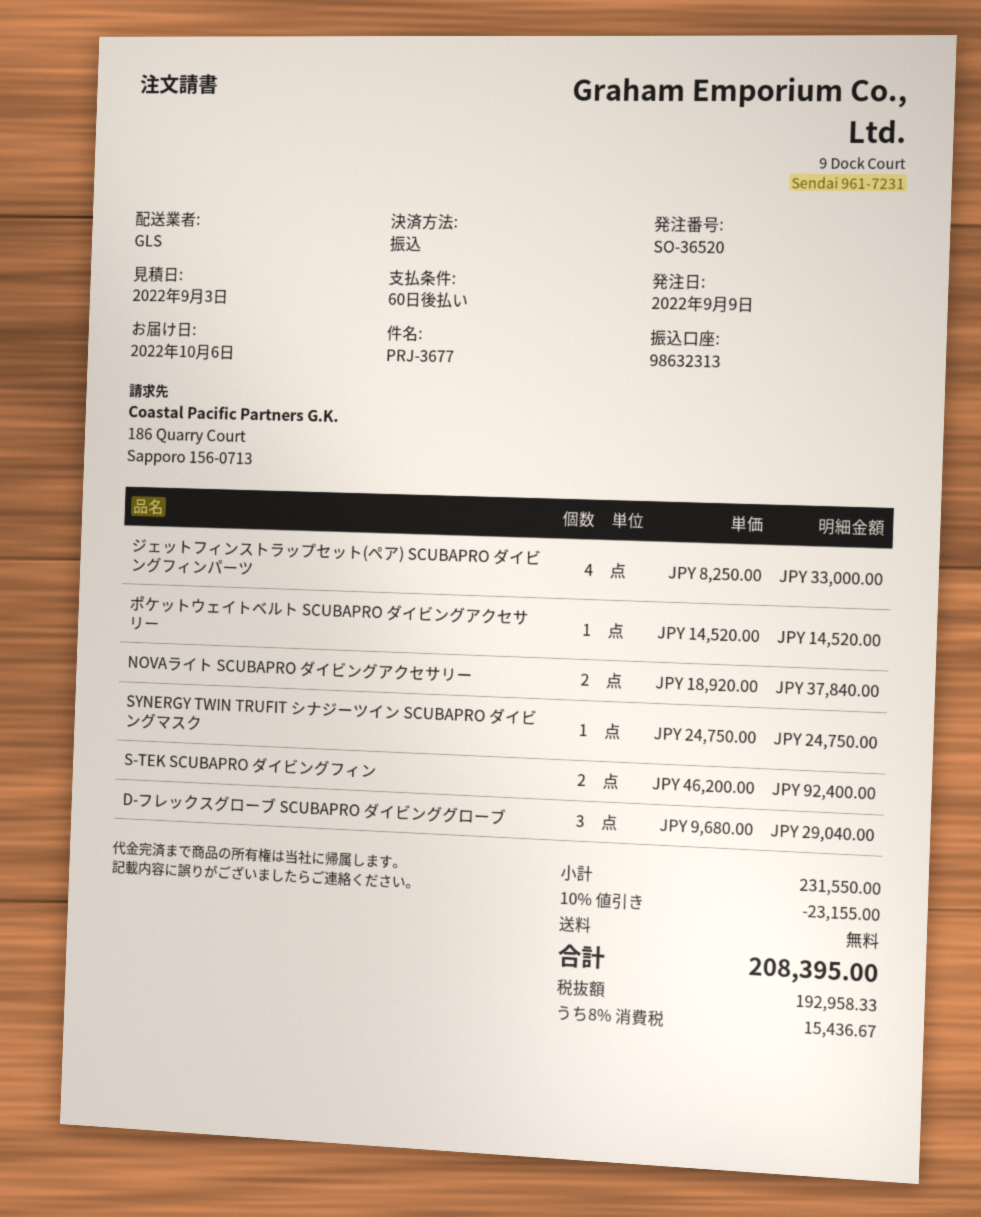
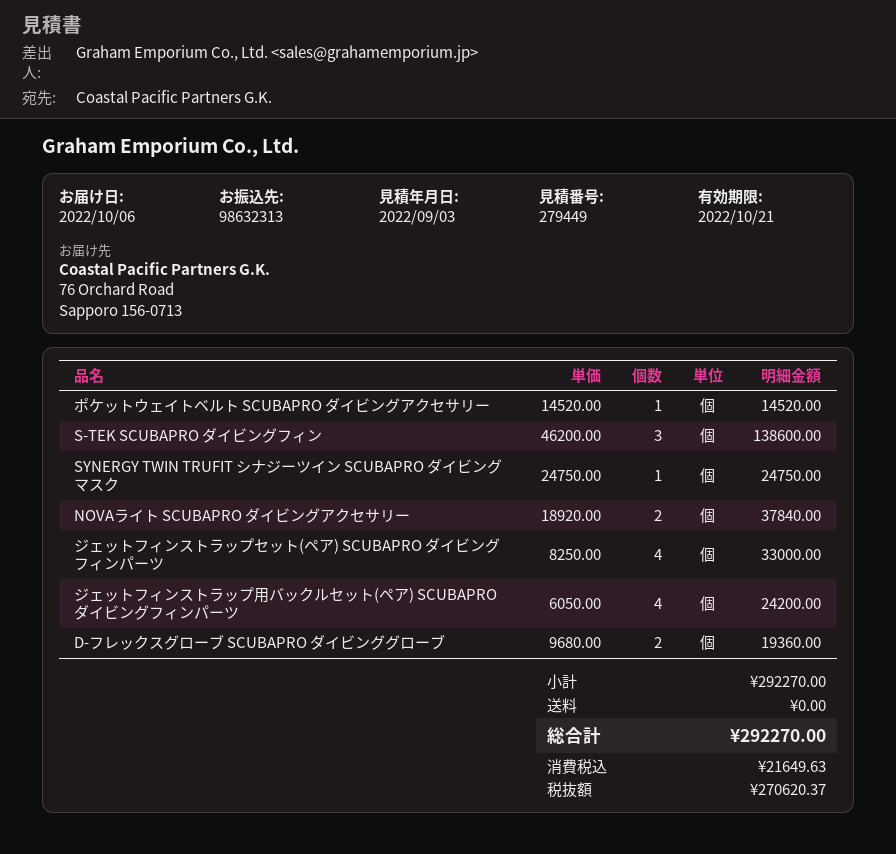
S-TEK SCUBAPRO ダイビングフィン: 2 x 46200.00 = 92400.00 -> 3 x 46200.00 = 138600.00
D-フレックスグローブ SCUBAPRO ダイビンググローブ: 3 x 9680.00 = 29040.00 -> 2 x 9680.00 = 19360.00
ジェットフィンストラップ用バックルセット(ペア) SCUBAPRO ダイビングフィンパーツ: none -> 4 x 6050.00 = 24200.00
subtotal: 231550.00 -> 292270.00
discount: 10% = 23155.00 -> none
net: 192958.33 -> 270620.37
tax: 15436.67 -> 21649.63
total: 208395.00 -> 292270.00

